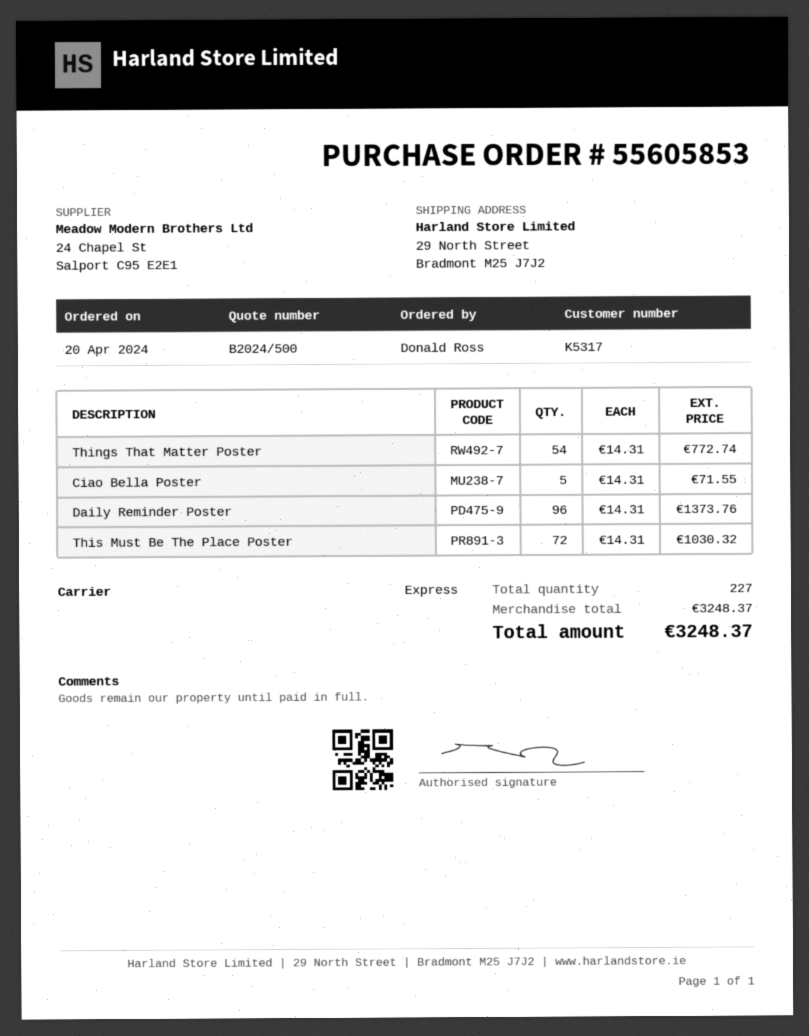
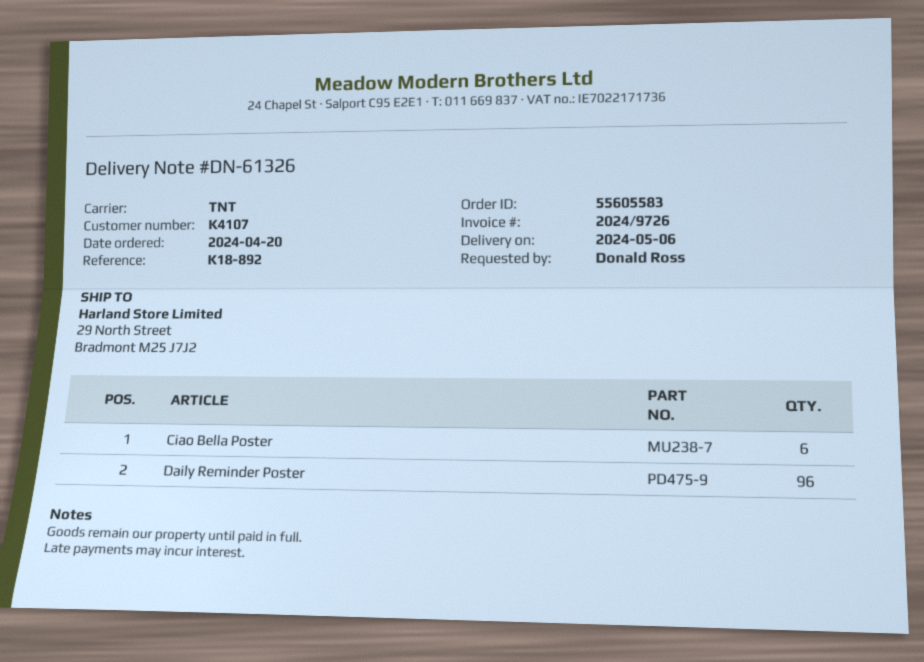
order number: 55605853 -> 55605583
customer number: K5317 -> K4107
shipping method: express -> TNT
Things That Matter Poster: 54 -> none
Ciao Bella Poster: 5 -> 6
This Must Be The Place Poster: 72 -> none

